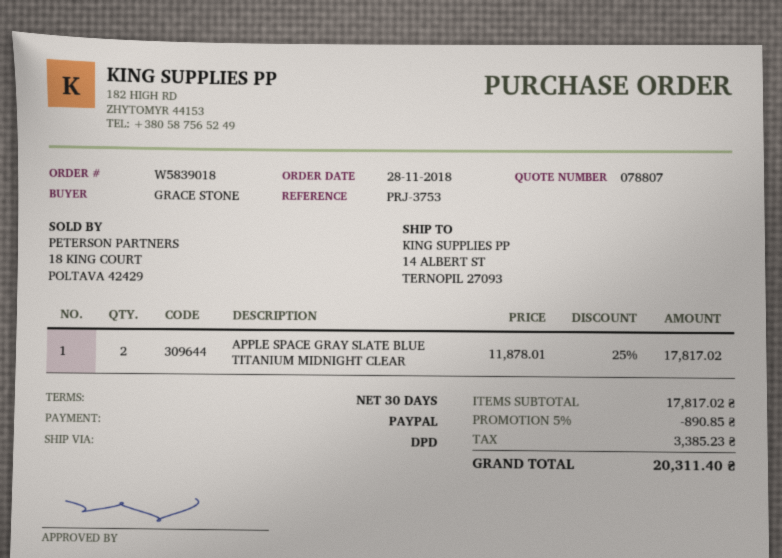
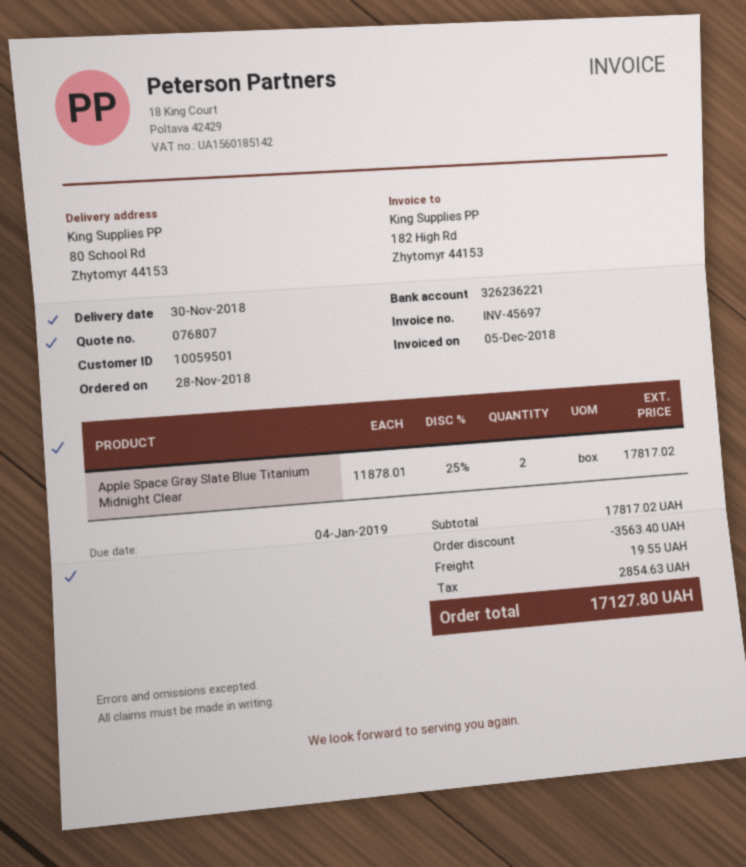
quote number: 078807 -> 076807
ship to: 14 ALBERT ST, TERNOPIL 27093 -> 80 School Rd, Zhytomyr 44153
discount: 890.85 -> 3563.40
shipping: none -> 19.55
tax: 3385.23 -> 2854.63
total: 20311.40 -> 17127.80

